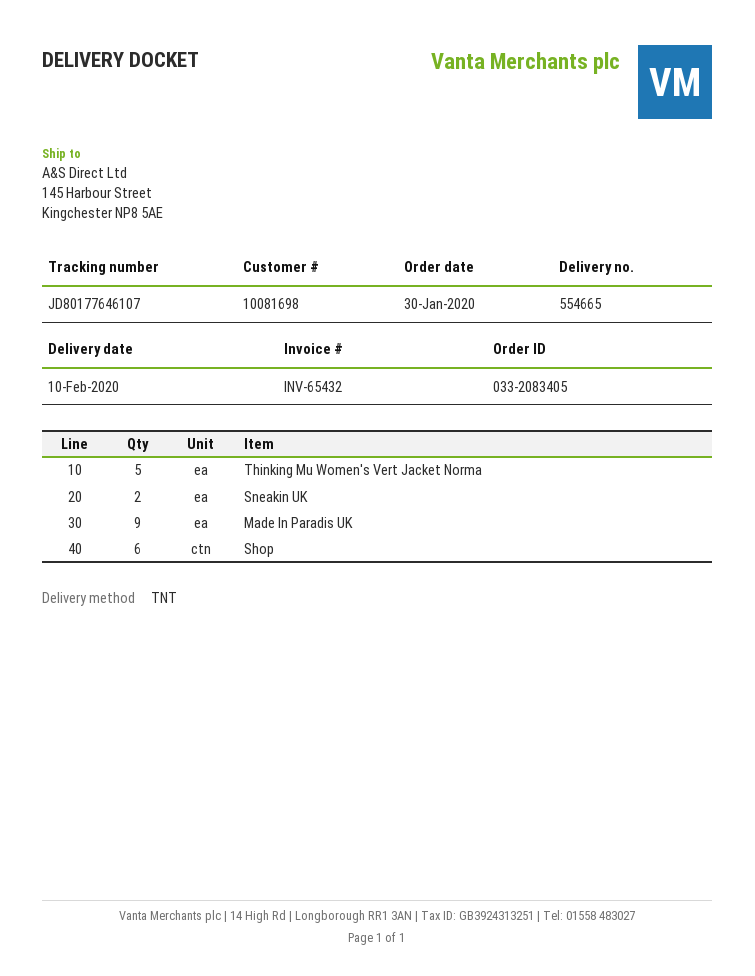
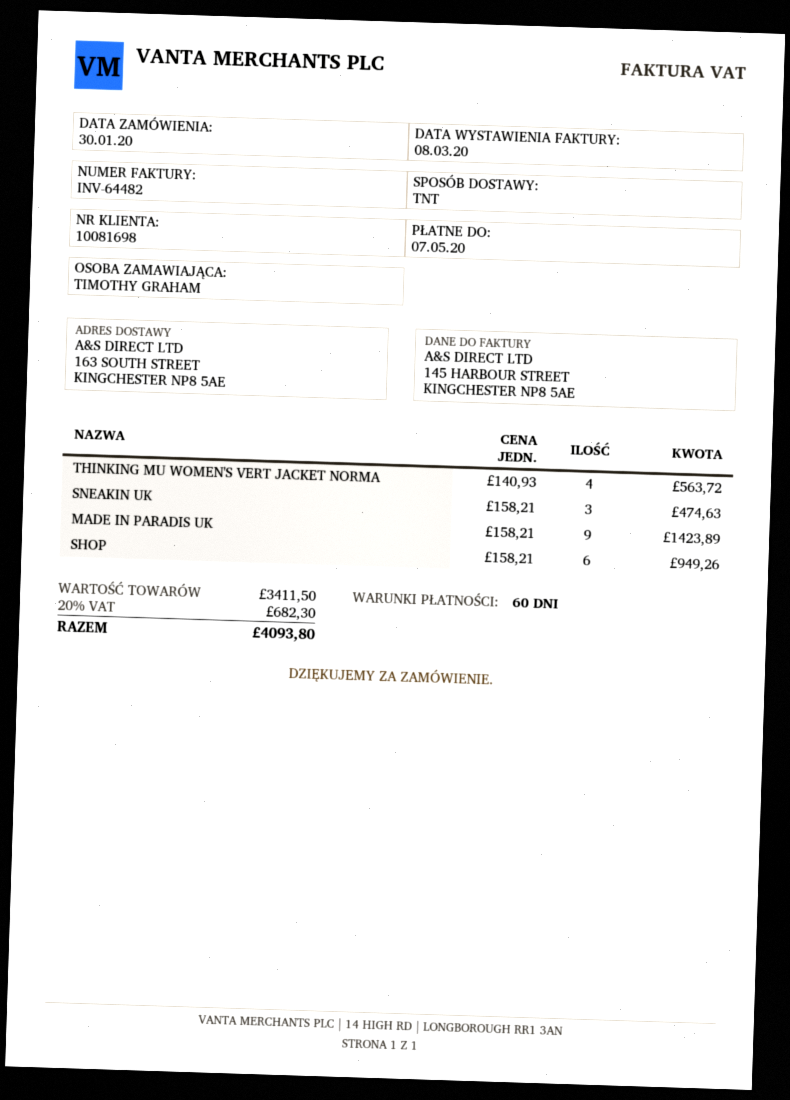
invoice number: INV-65432 -> INV-64482
ship to: 145 Harbour Street, Kingchester NP8 5AE -> 163 SOUTH STREET, KINGCHESTER NP8 5AE
Thinking Mu Women's Vert Jacket Norma: 5 -> 4
Sneakin UK: 2 -> 3

